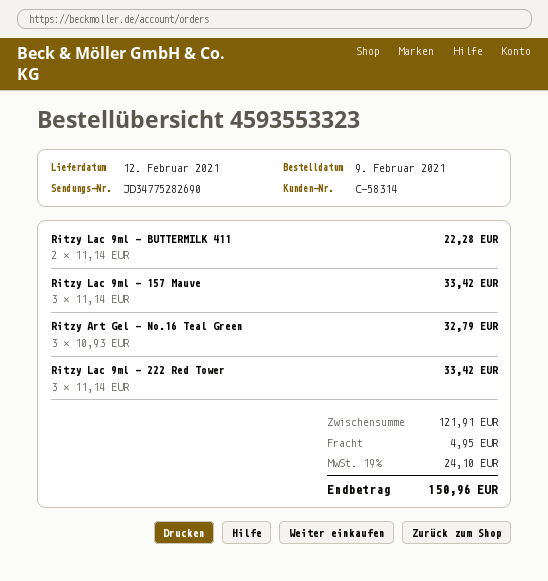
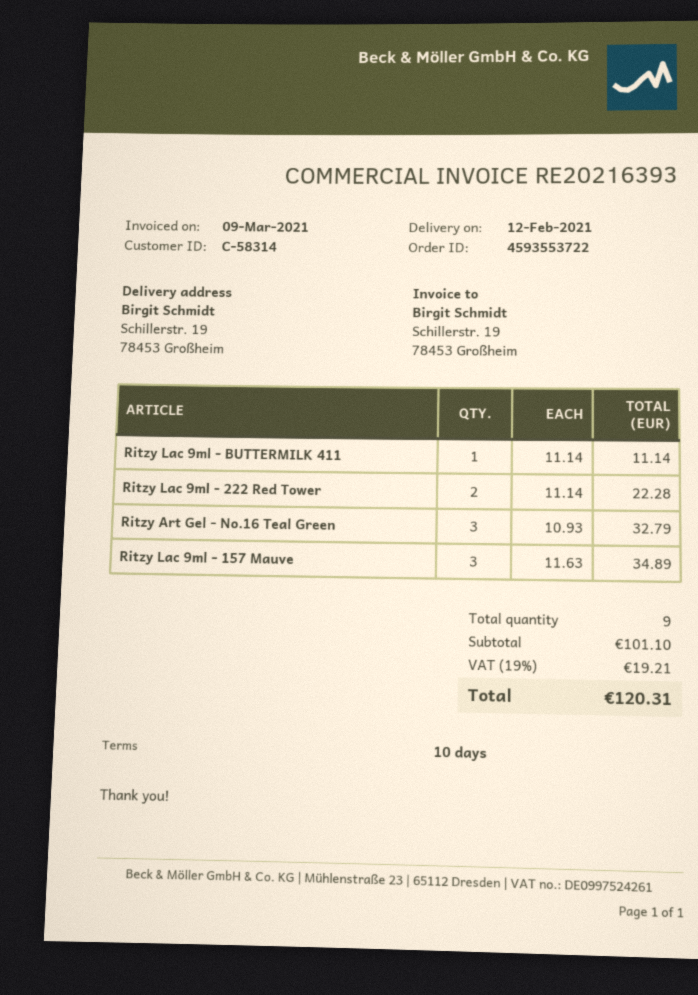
order number: 4593553323 -> 4593553722
Ritzy Lac 9ml - BUTTERMILK 411: 2 x 11.14 = 22.28 -> 1 x 11.14 = 11.14
Ritzy Lac 9ml - 157 Mauve: 3 x 11.14 = 33.42 -> 3 x 11.63 = 34.89
Ritzy Lac 9ml - 222 Red Tower: 3 x 11.14 = 33.42 -> 2 x 11.14 = 22.28
subtotal: 121.91 -> 101.10
shipping: 4.95 -> none
tax: 19% = 24.10 -> 19% = 19.21
total: 150.96 -> 120.31

